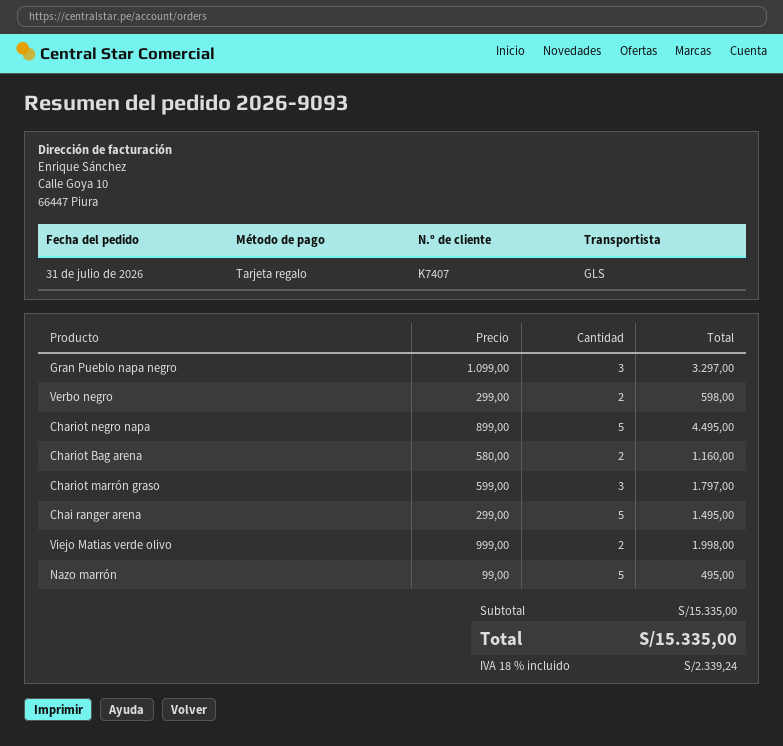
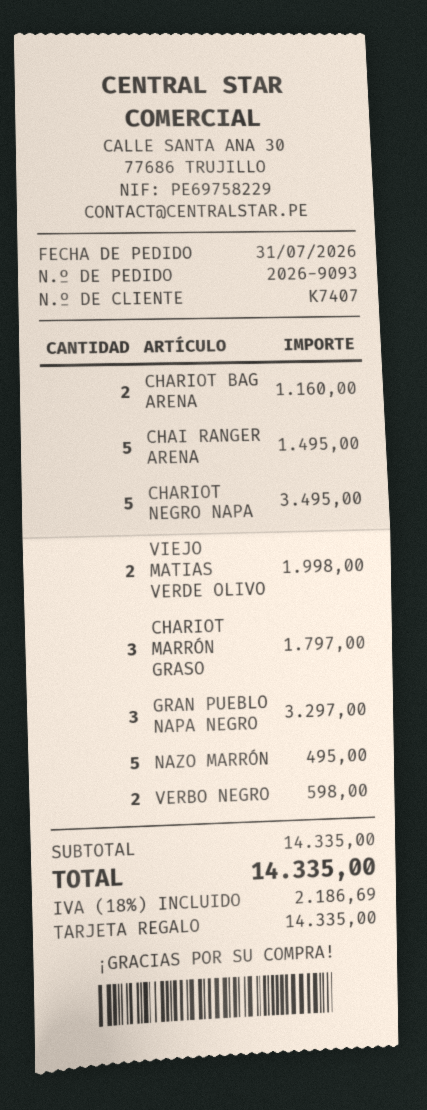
Chariot negro napa: 5 for 4495.00 -> 5 for 3495.00
subtotal: 15335.00 -> 14335.00
tax: 18% = 2339.24 -> 18% = 2186.69
total: 15335.00 -> 14335.00

